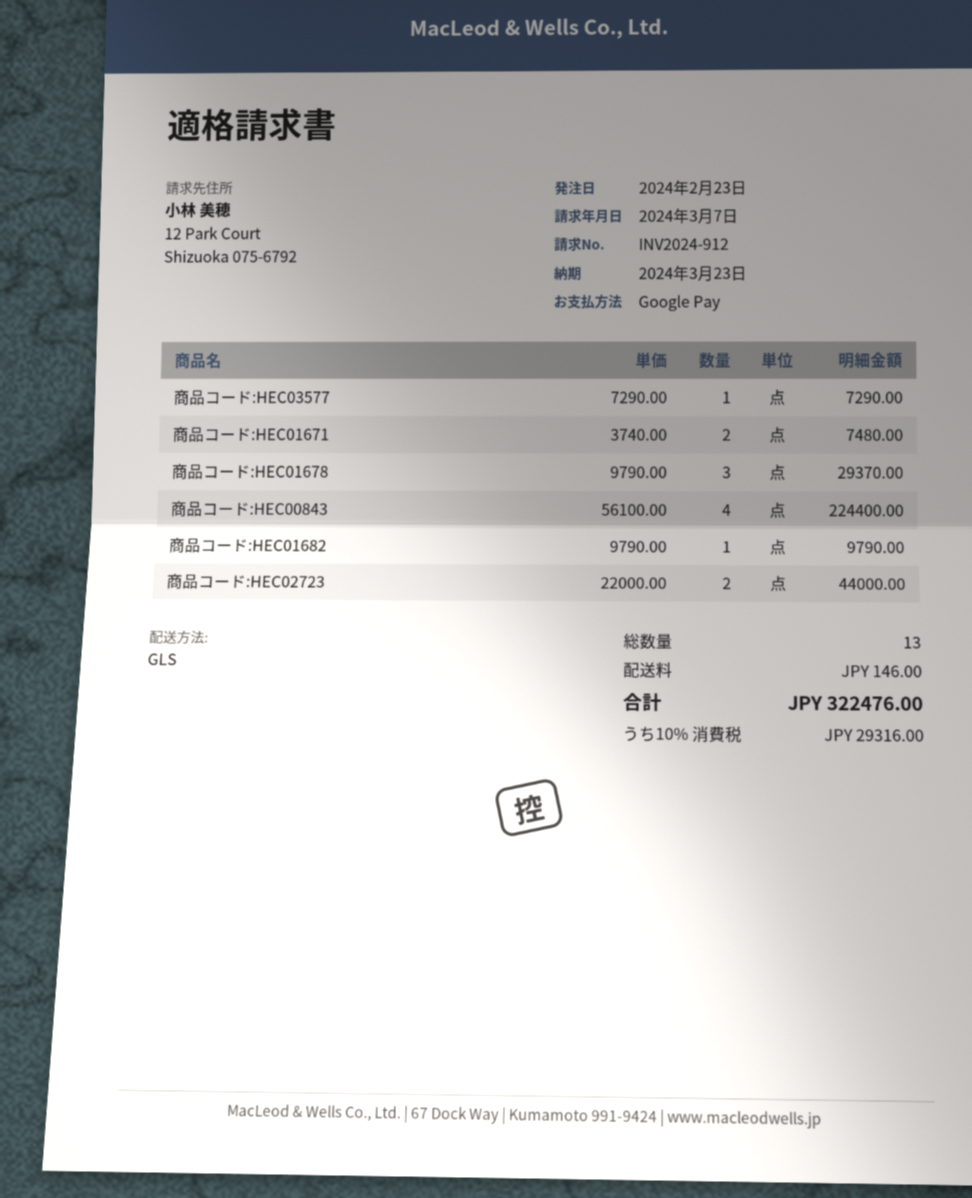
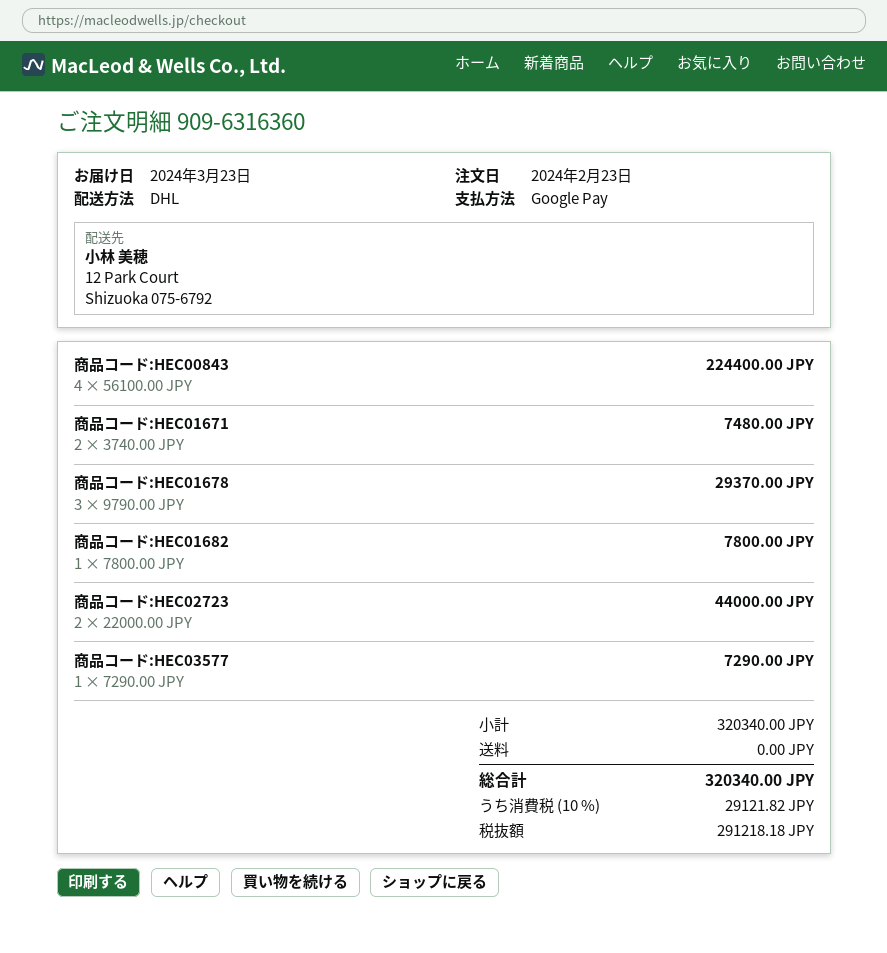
shipping method: GLS -> DHL
商品コード:HEC01682: 1 x 9790.00 = 9790.00 -> 1 x 7800.00 = 7800.00
shipping: 146.00 -> 0.00
tax: 10% = 29316.00 -> 10% = 29121.82
total: 322476.00 -> 320340.00

